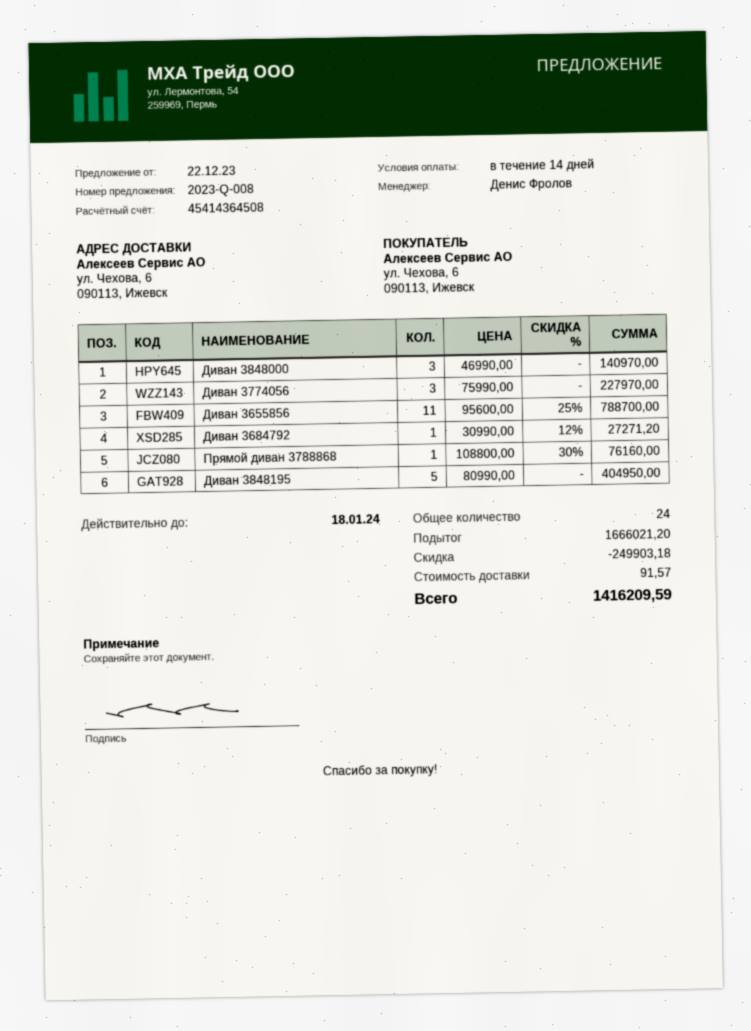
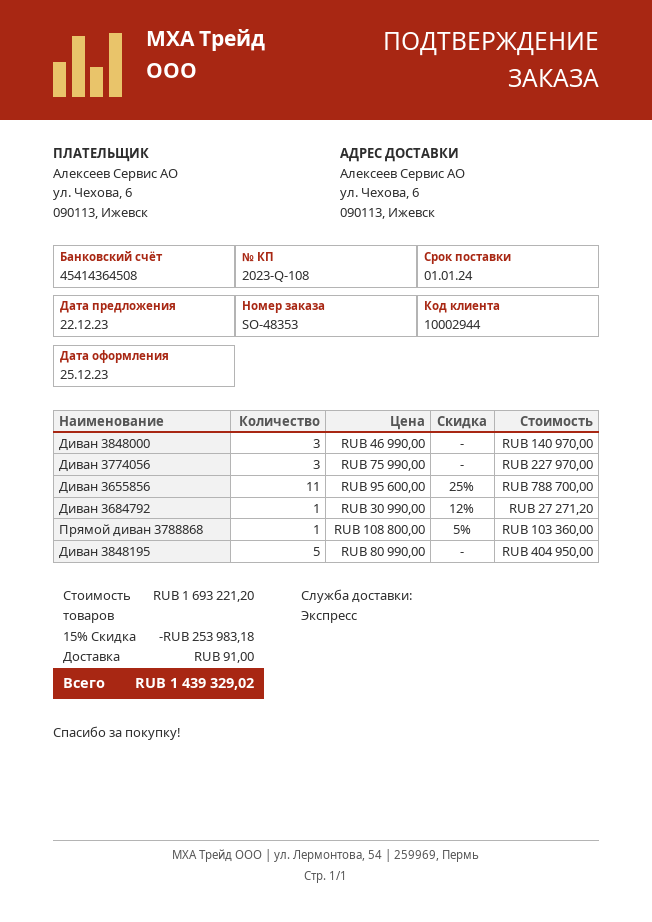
quote number: 2023-Q-008 -> 2023-Q-108
Прямой диван 3788868: 1 x 108800.00 - 30% = 76160.00 -> 1 x 108800.00 - 5% = 103360.00
subtotal: 1666021.20 -> 1693221.20
discount: 249903.18 -> 253983.18
shipping: 91.57 -> 91.00
total: 1416209.59 -> 1439329.02

